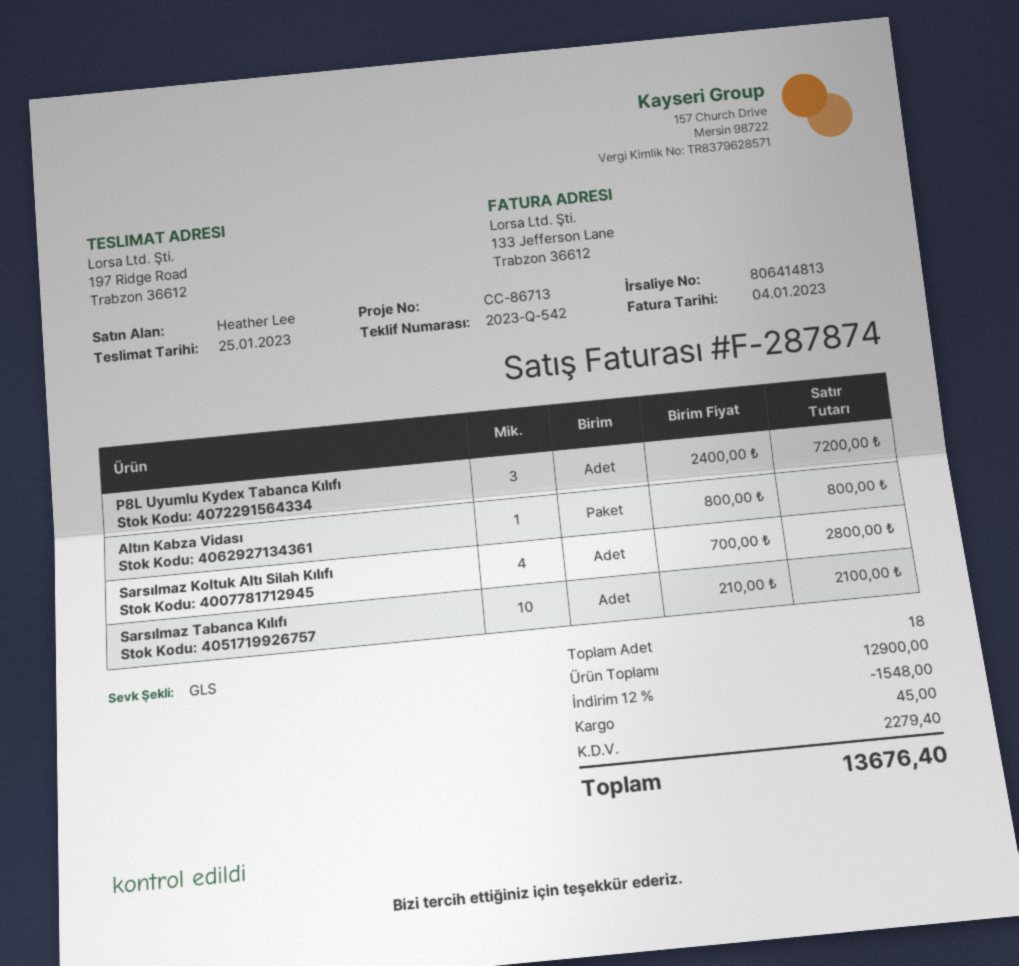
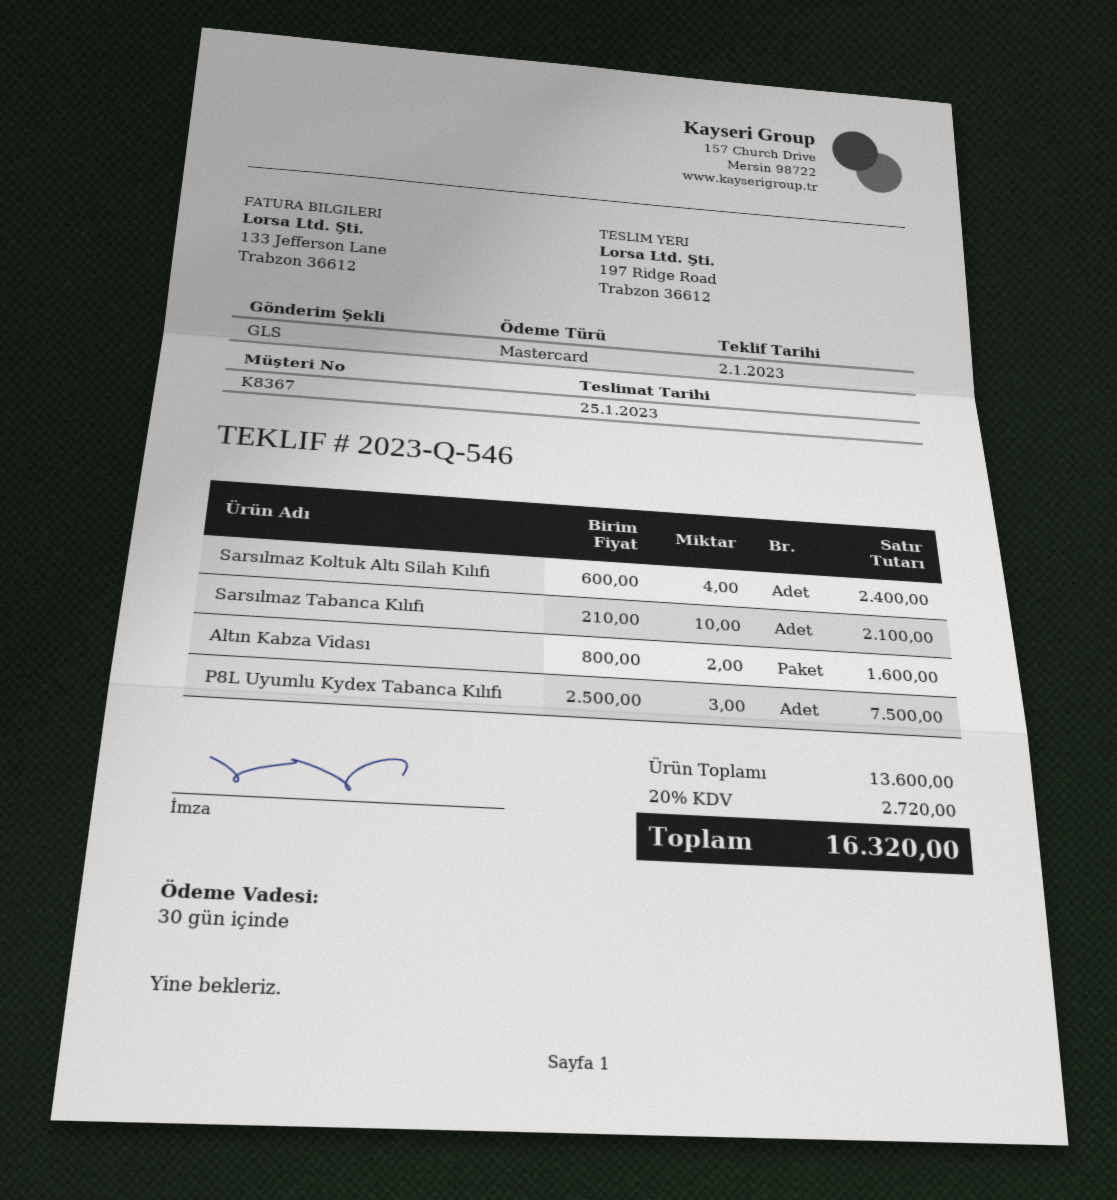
quote number: 2023-Q-542 -> 2023-Q-546
P8L Uyumlu Kydex Tabanca Kılıfı: 3 x 2400.00 = 7200.00 -> 3 x 2500.00 = 7500.00
Altın Kabza Vidası: 1 x 800.00 = 800.00 -> 2 x 800.00 = 1600.00
Sarsılmaz Koltuk Altı Silah Kılıfı: 4 x 700.00 = 2800.00 -> 4 x 600.00 = 2400.00
subtotal: 12900.00 -> 13600.00
discount: 12% = 1548.00 -> none
shipping: 45.00 -> none
tax: 2279.40 -> 2720.00
total: 13676.40 -> 16320.00

